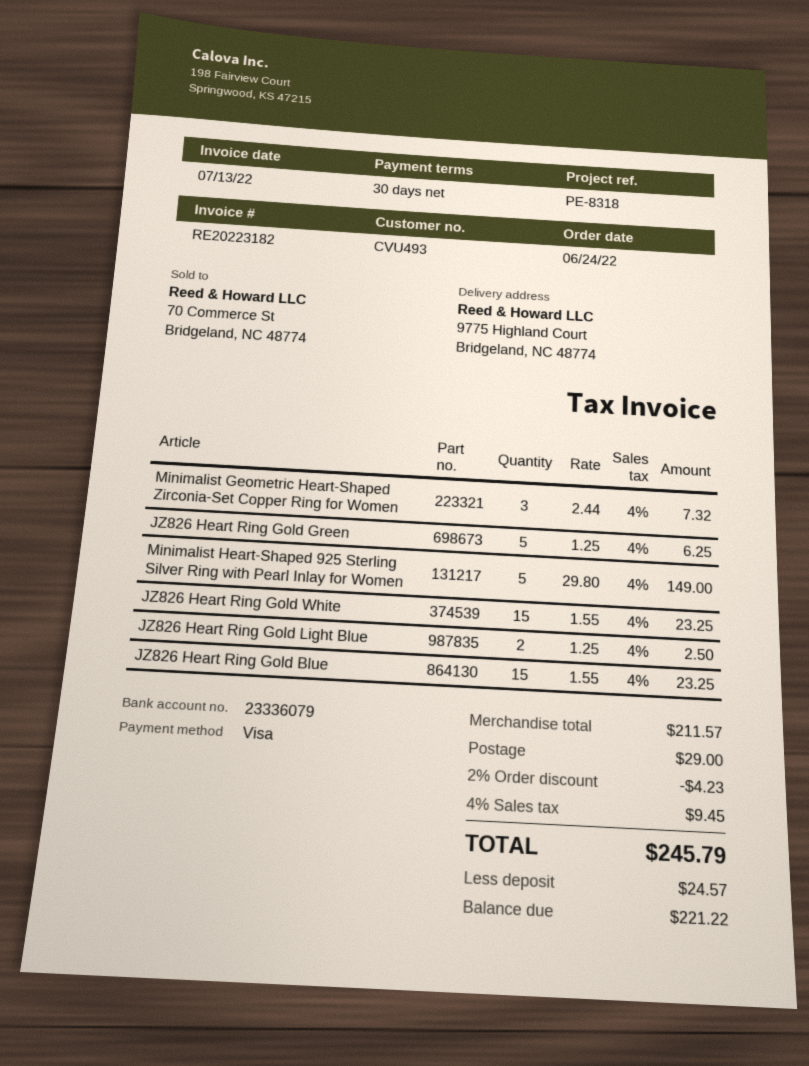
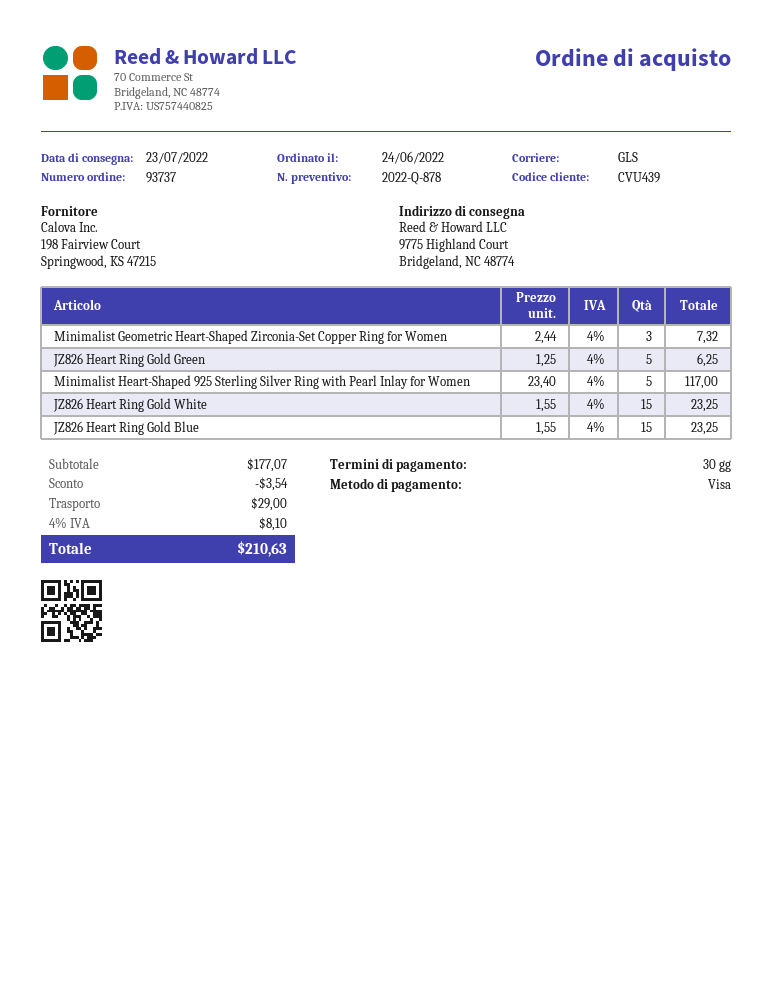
customer number: CVU493 -> CVU439
Minimalist Heart-Shaped 925 Sterling Silver Ring with Pearl Inlay for Women: 5 x 29.80 = 149.00 -> 5 x 23.40 = 117.00
JZ826 Heart Ring Gold Light Blue: 2 x 1.25 = 2.50 -> none
subtotal: 211.57 -> 177.07
discount: 4.23 -> 3.54
tax: 4% = 9.45 -> 4% = 8.10
total: 245.79 -> 210.63

